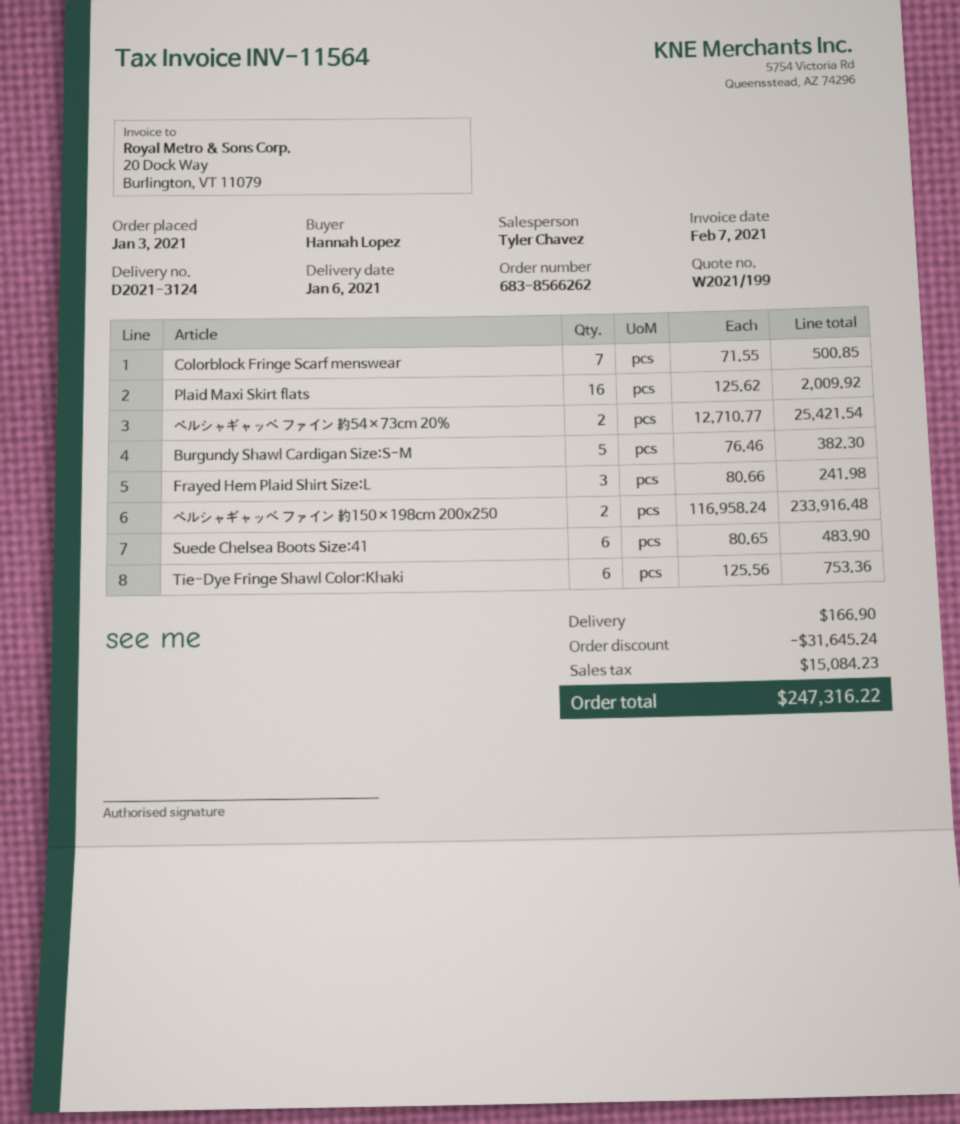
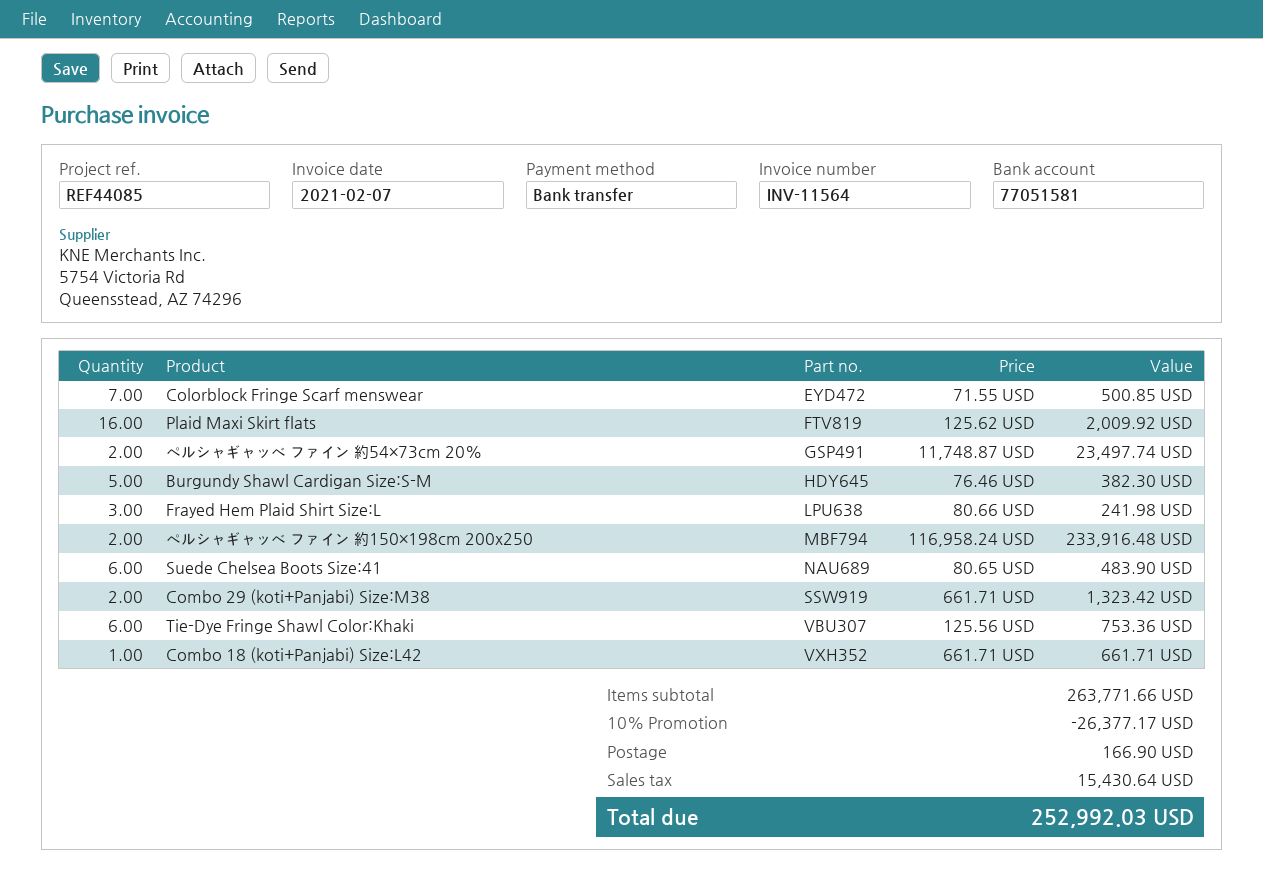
ペルシャギャッベ ファイン 約54×73cm 20%: 2 x 12710.77 = 25421.54 -> 2 x 11748.87 = 23497.74
Combo 29 (koti+Panjabi) Size:M38: none -> 2 x 661.71 = 1323.42
Combo 18 (koti+Panjabi) Size:L42: none -> 1 x 661.71 = 661.71
discount: 31645.24 -> 26377.17
tax: 15084.23 -> 15430.64
total: 247316.22 -> 252992.03

